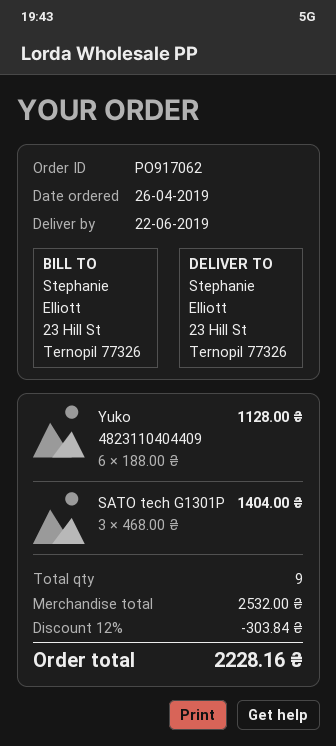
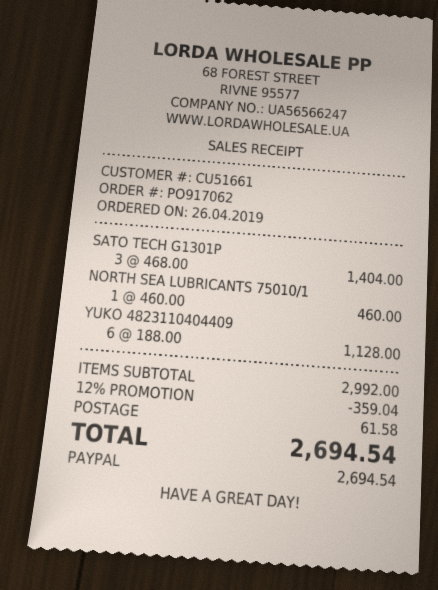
NORTH SEA LUBRICANTS 75010/1: none -> 1 x 460.00 = 460.00
subtotal: 2532.00 -> 2992.00
discount: 12% = 303.84 -> 12% = 359.04
shipping: none -> 61.58
total: 2228.16 -> 2694.54

